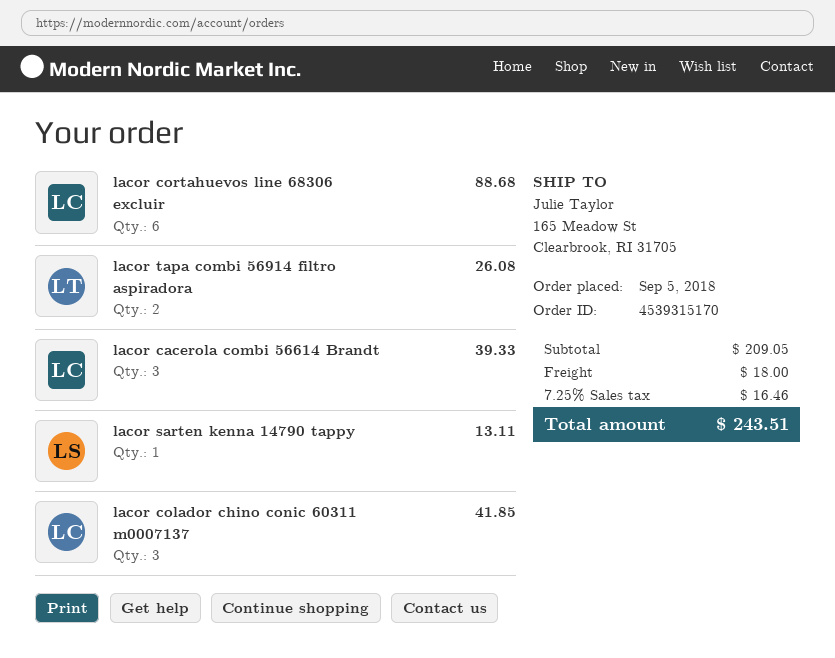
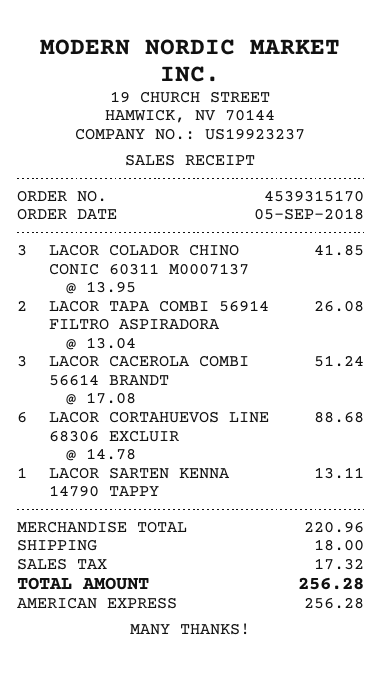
lacor cacerola combi 56614 Brandt: 3 for 39.33 -> 3 for 51.24
subtotal: 209.05 -> 220.96
tax: 16.46 -> 17.32
total: 243.51 -> 256.28

